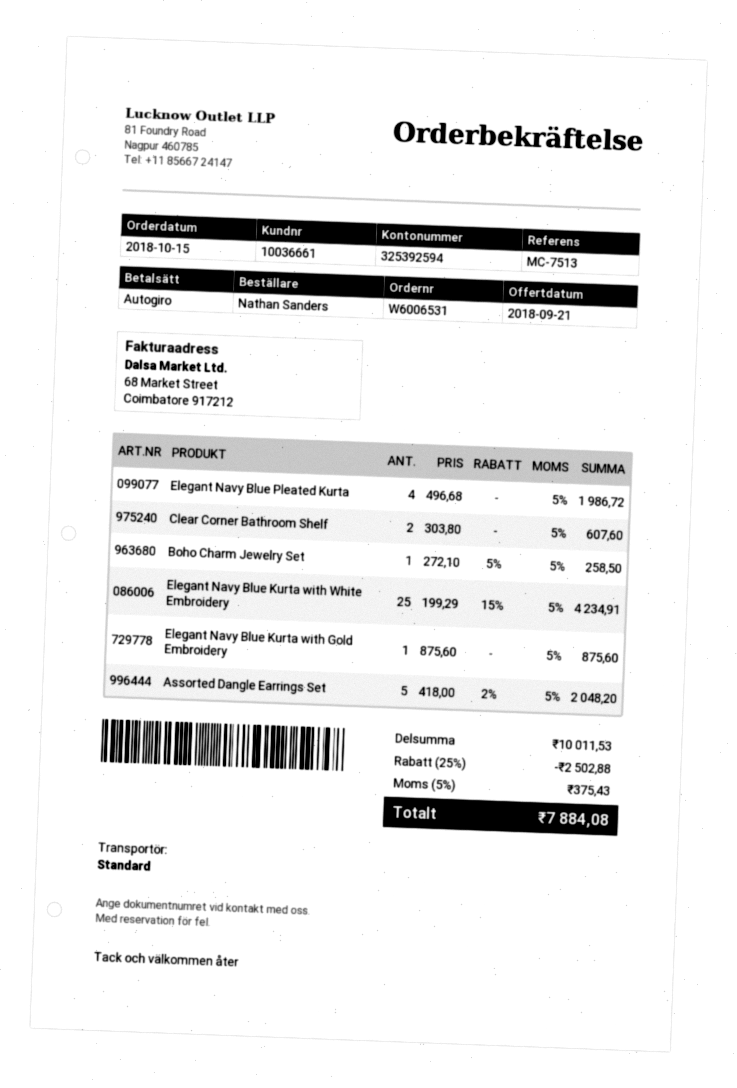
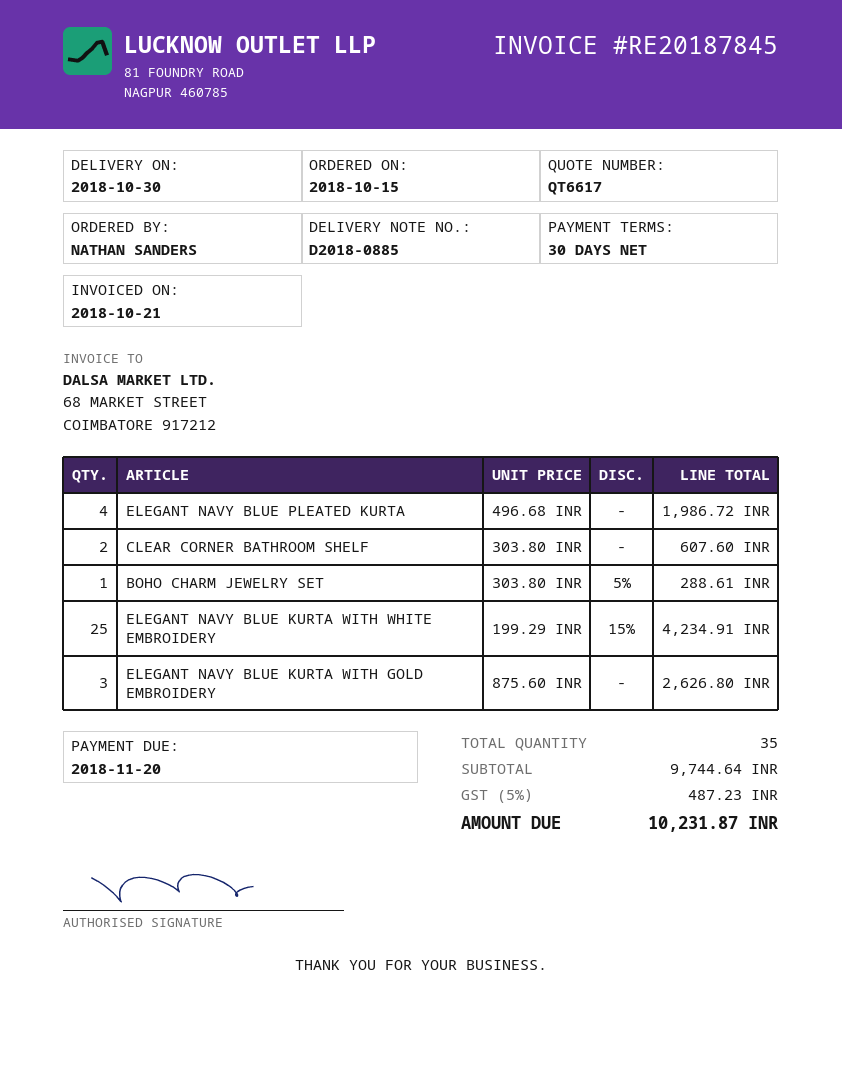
Boho Charm Jewelry Set: 1 x 272.10 - 5% = 258.50 -> 1 x 303.80 - 5% = 288.61
Elegant Navy Blue Kurta with Gold Embroidery: 1 x 875.60 = 875.60 -> 3 x 875.60 = 2626.80
Assorted Dangle Earrings Set: 5 x 418.00 - 2% = 2048.20 -> none
subtotal: 10011.53 -> 9744.64
discount: 25% = 2502.88 -> none
tax: 5% = 375.43 -> 5% = 487.23
total: 7884.08 -> 10231.87

